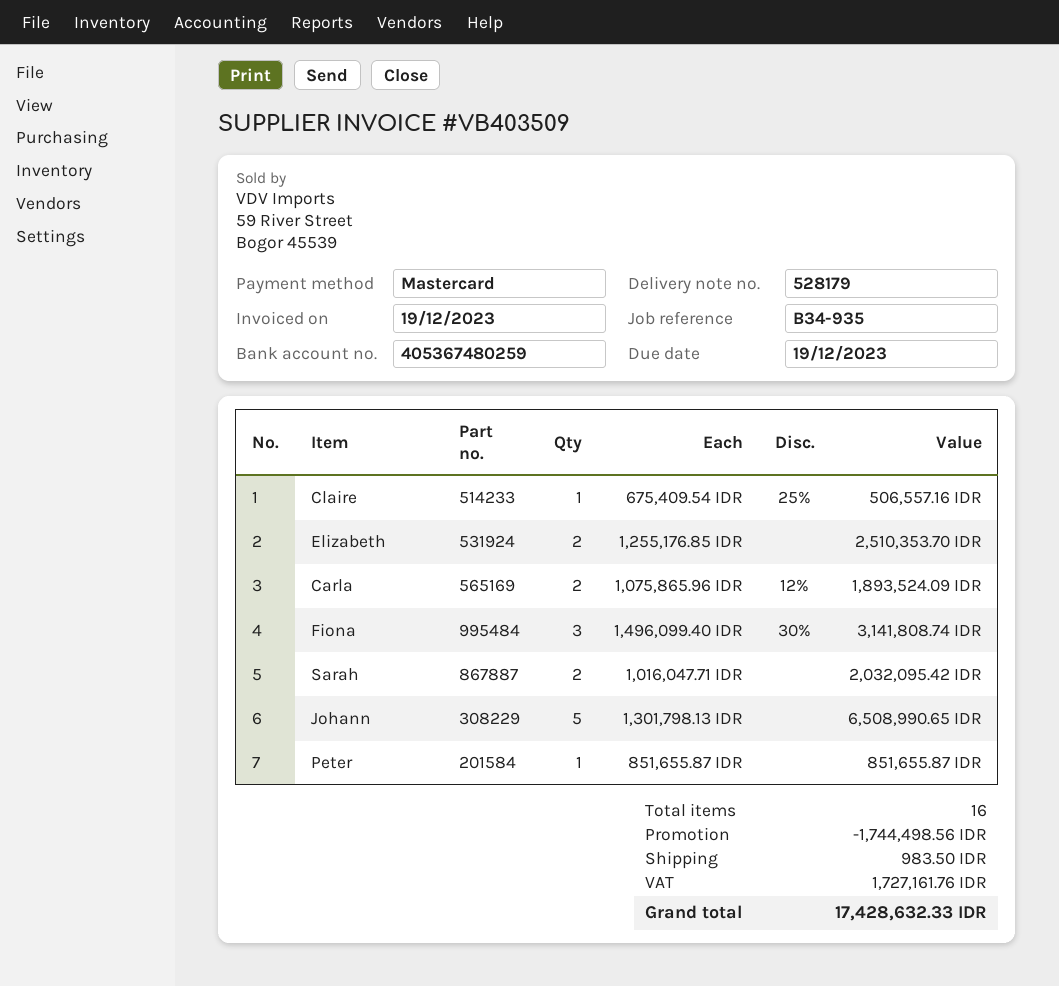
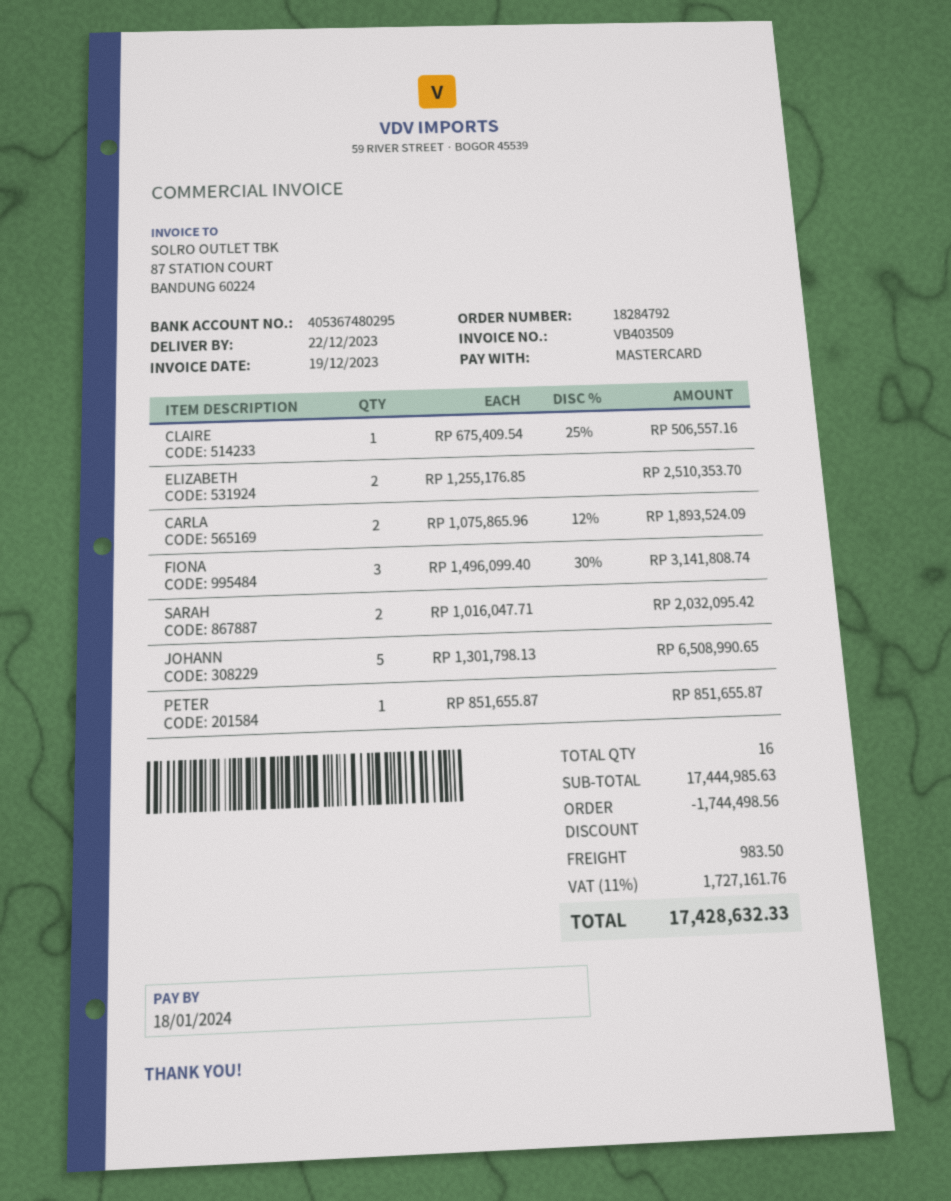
due date: 2023-12-19 -> 2024-01-18
bank account: 405367480259 -> 405367480295

